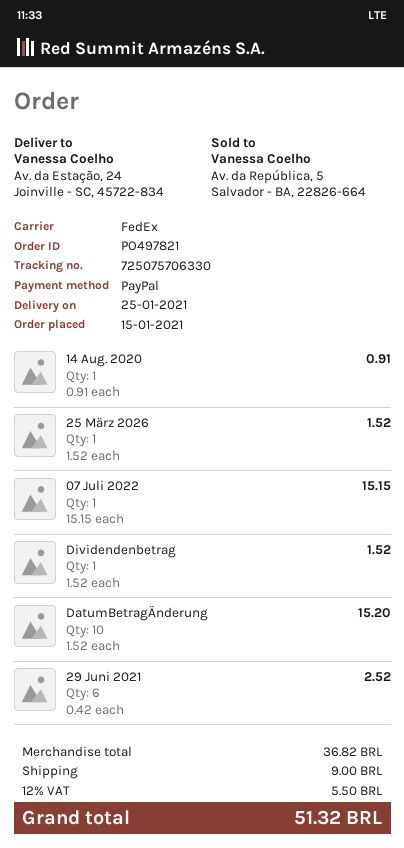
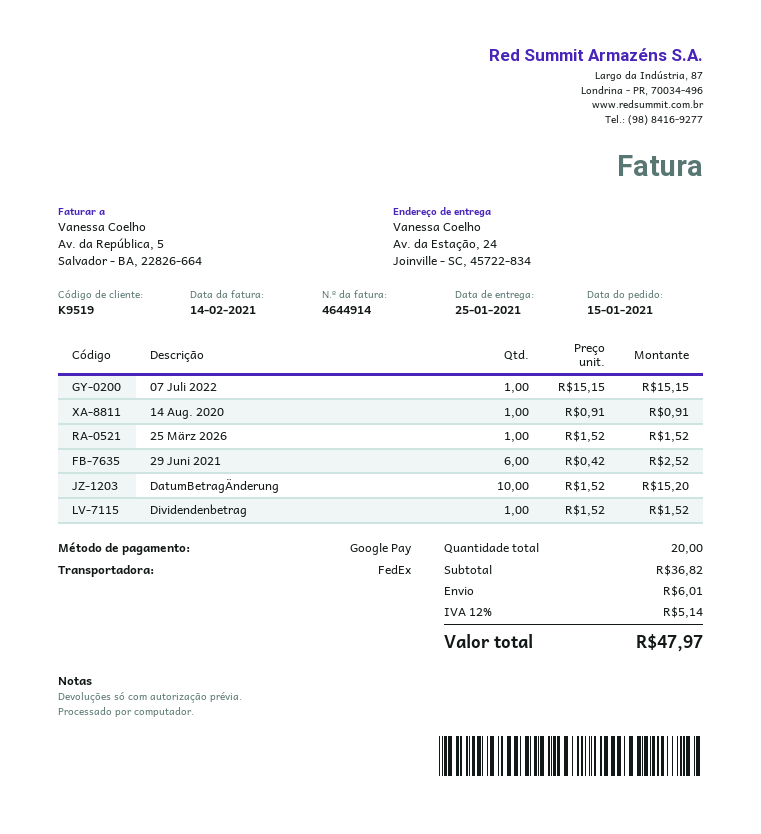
payment method: PayPal -> Google Pay
shipping: 9.00 -> 6.01
tax: 12% = 5.50 -> 12% = 5.14
total: 51.32 -> 47.97

